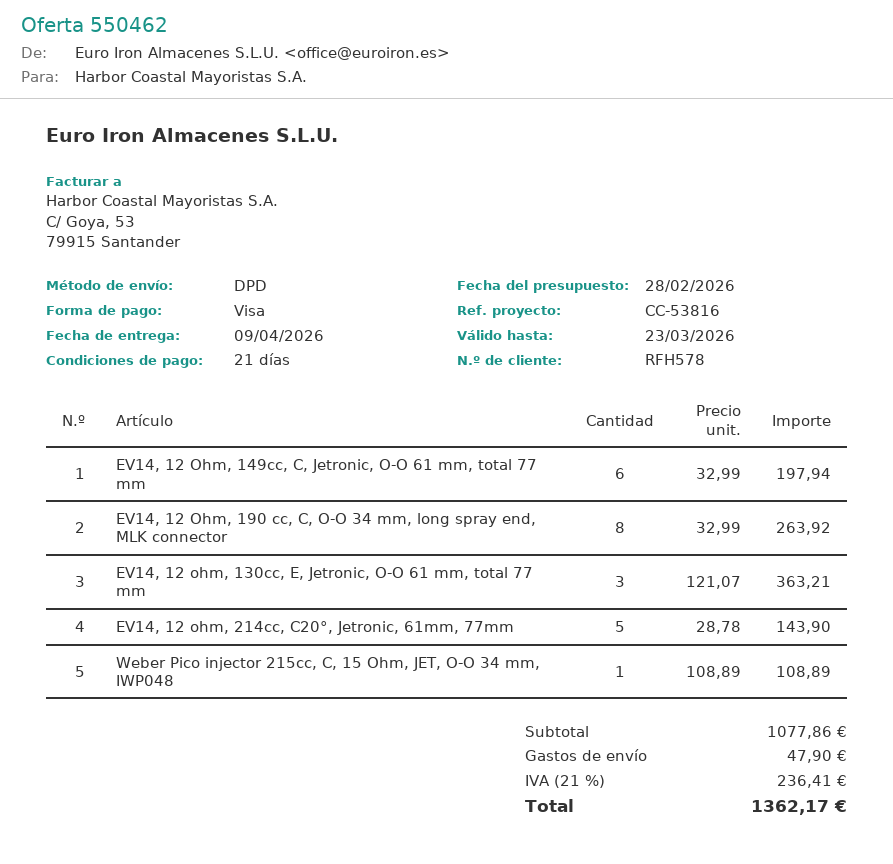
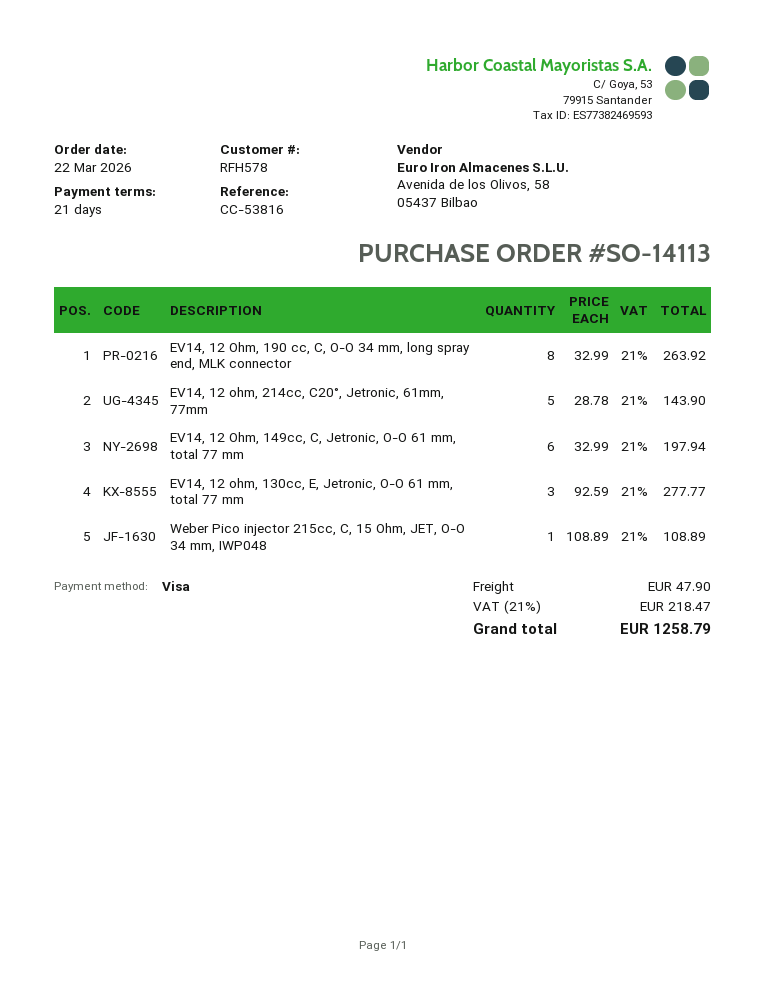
EV14, 12 ohm, 130cc, E, Jetronic, O-O 61 mm, total 77 mm: 3 x 121.07 = 363.21 -> 3 x 92.59 = 277.77
tax: 21% = 236.41 -> 21% = 218.47
total: 1362.17 -> 1258.79

